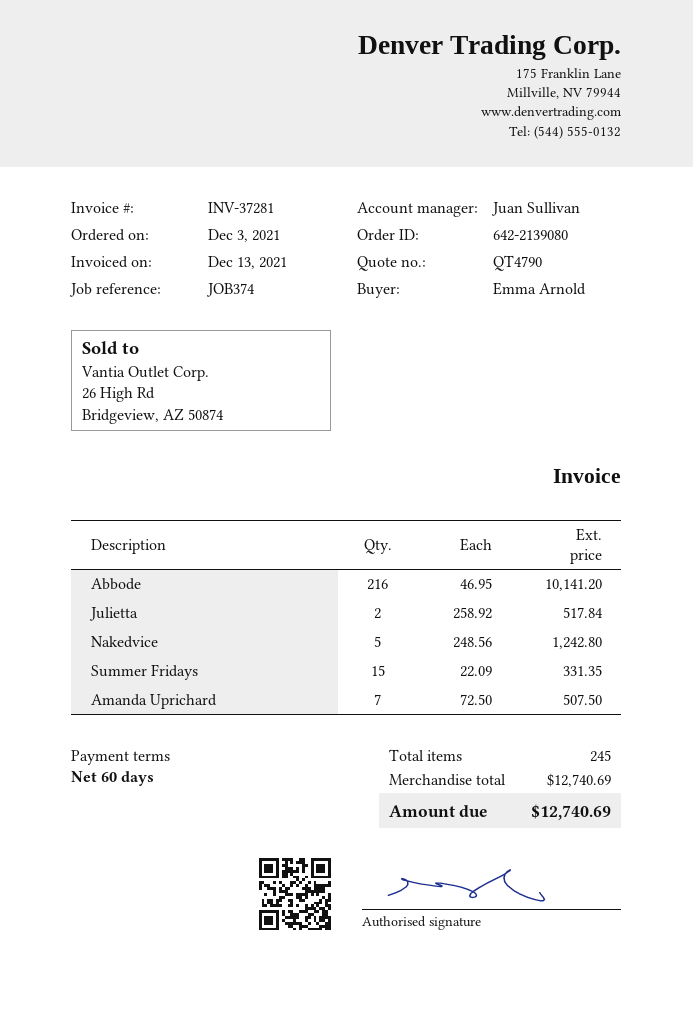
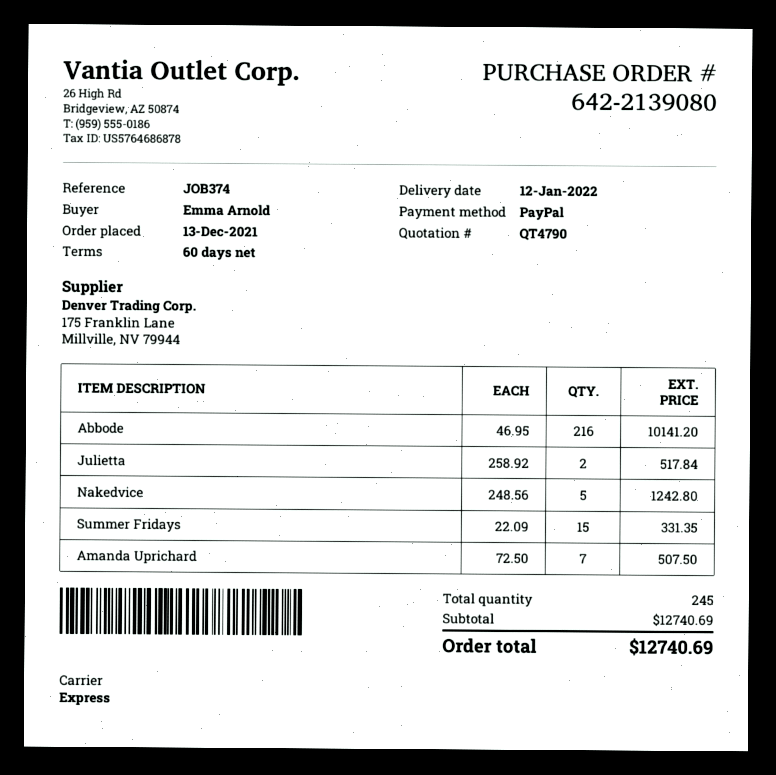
order date: 2021-12-03 -> 2021-12-13

